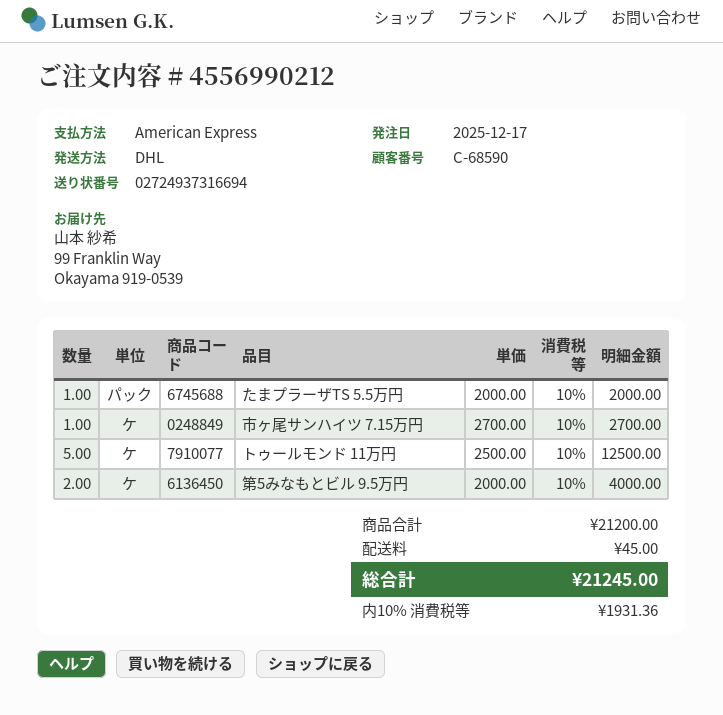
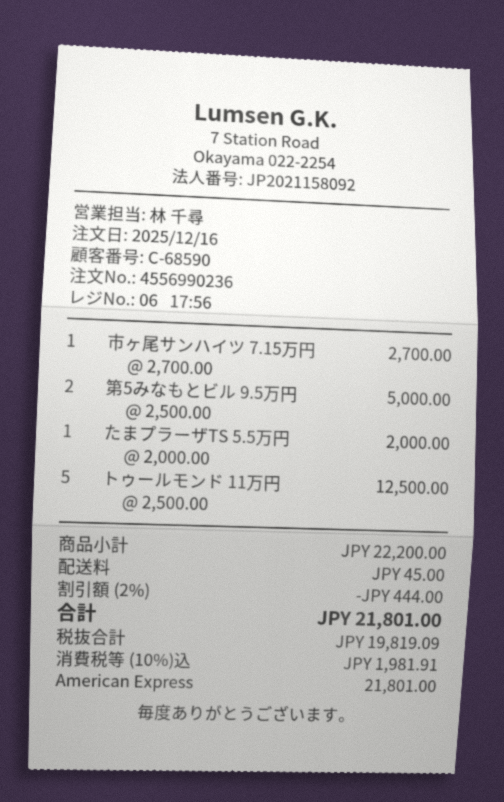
order number: 4556990212 -> 4556990236
order date: 2025-12-17 -> 2025-12-16
第5みなもとビル 9.5万円: 2 x 2000.00 = 4000.00 -> 2 x 2500.00 = 5000.00
subtotal: 21200.00 -> 22200.00
discount: none -> 2% = 444.00
tax: 10% = 1931.36 -> 10% = 1981.91
total: 21245.00 -> 21801.00

